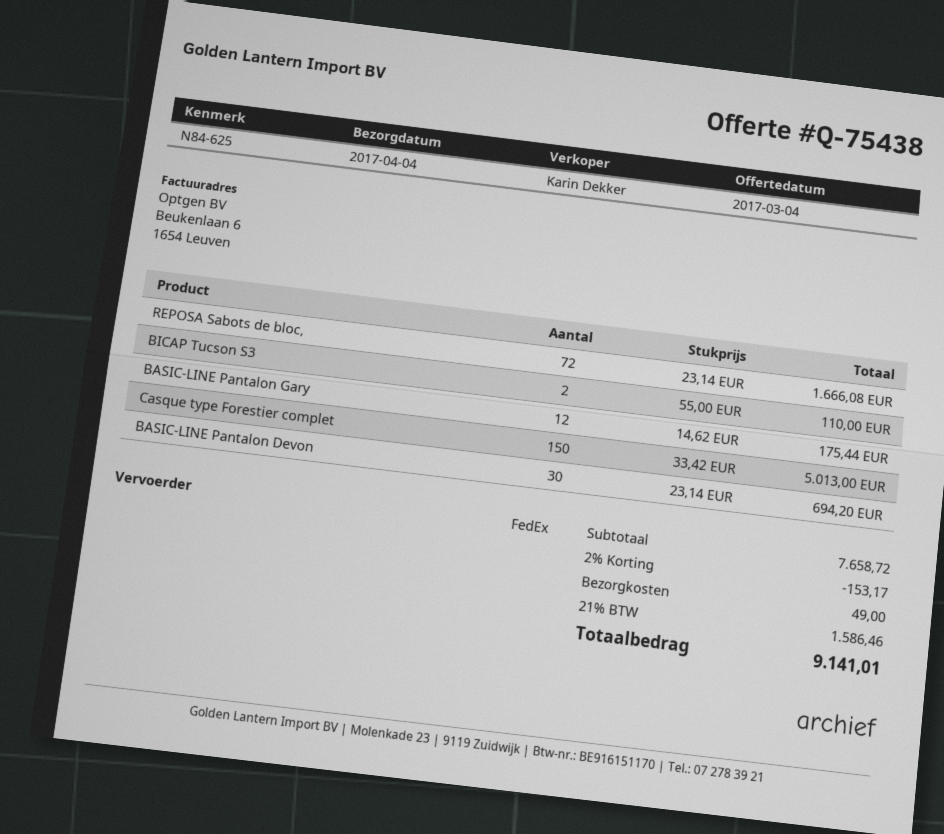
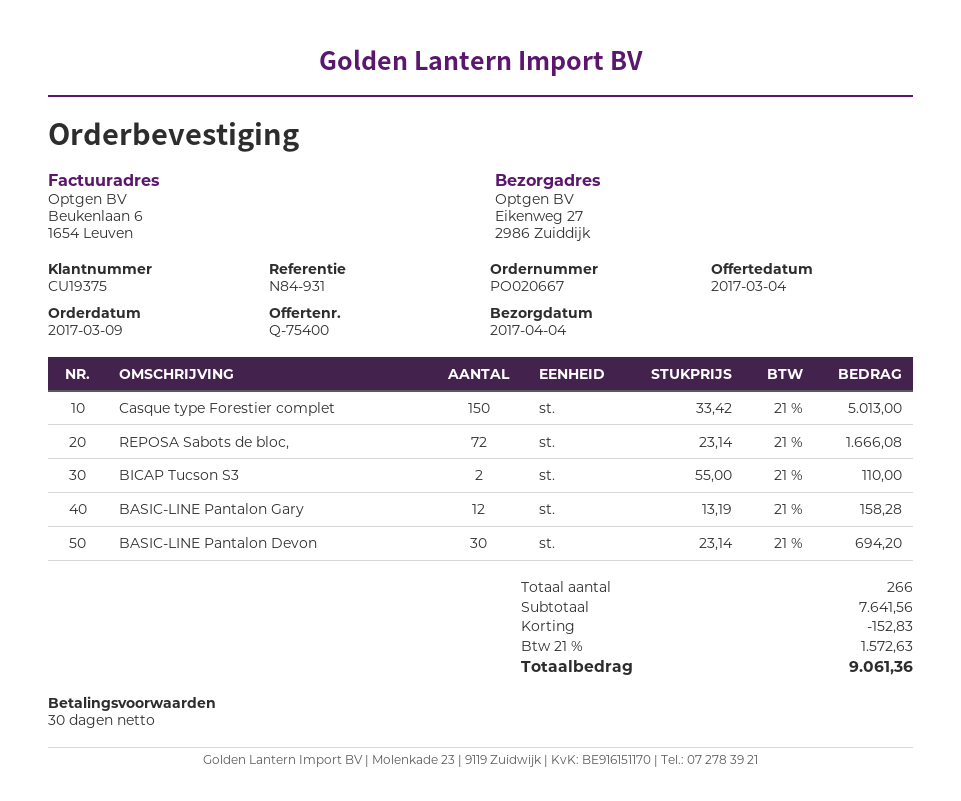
quote number: Q-75438 -> Q-75400
reference: N84-625 -> N84-931
BASIC-LINE Pantalon Gary: 12 x 14.62 = 175.44 -> 12 x 13.19 = 158.28
subtotal: 7658.72 -> 7641.56
discount: 153.17 -> 152.83
shipping: 49.00 -> none
tax: 21% = 1586.46 -> 21% = 1572.63
total: 9141.01 -> 9061.36

